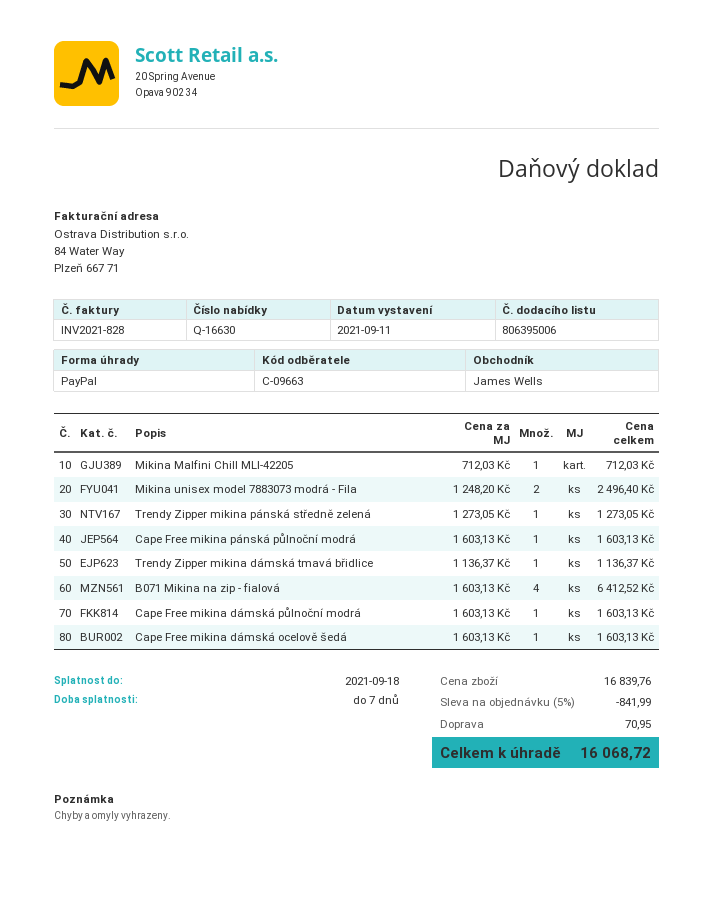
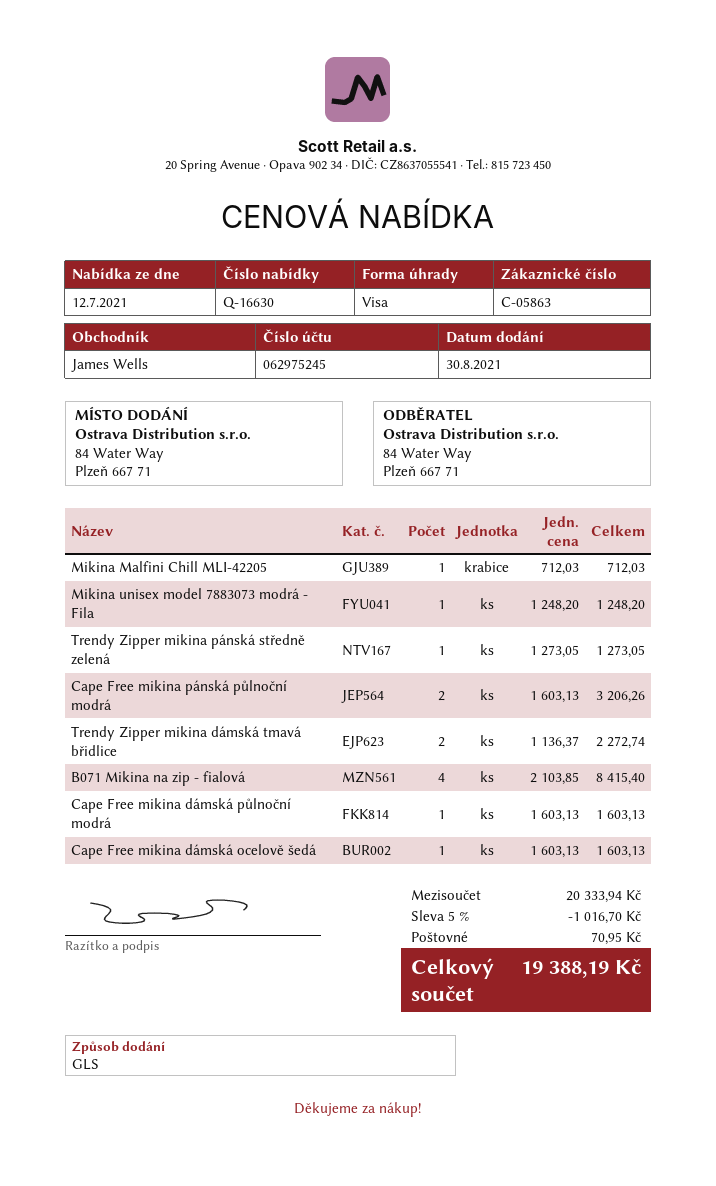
customer number: C-09663 -> C-05863
payment method: PayPal -> Visa
Mikina unisex model 7883073 modrá - Fila: 2 x 1248.20 = 2496.40 -> 1 x 1248.20 = 1248.20
Cape Free mikina pánská půlnoční modrá: 1 x 1603.13 = 1603.13 -> 2 x 1603.13 = 3206.26
Trendy Zipper mikina dámská tmavá břidlice: 1 x 1136.37 = 1136.37 -> 2 x 1136.37 = 2272.74
B071 Mikina na zip - fialová: 4 x 1603.13 = 6412.52 -> 4 x 2103.85 = 8415.40
subtotal: 16839.76 -> 20333.94
discount: 5% = 841.99 -> 5% = 1016.70
total: 16068.72 -> 19388.19

